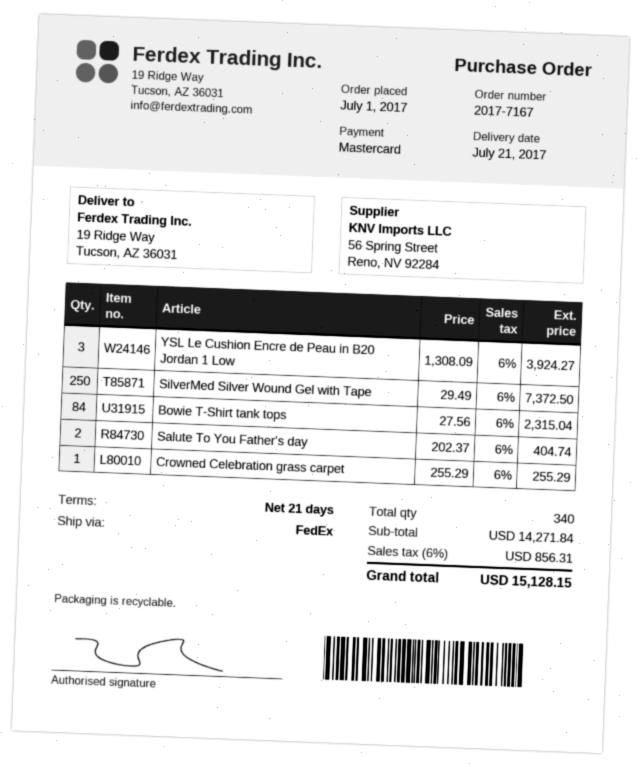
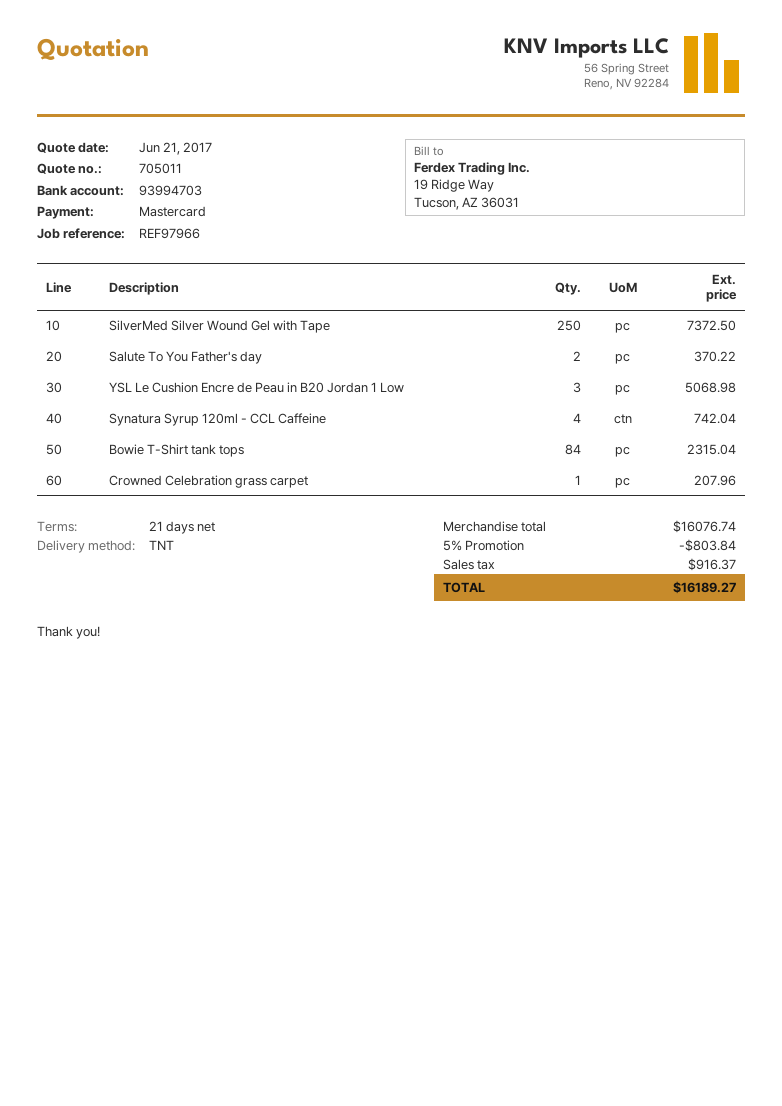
shipping method: FedEx -> TNT
YSL Le Cushion Encre de Peau in B20 Jordan 1 Low: 3 for 3924.27 -> 3 for 5068.98
Salute To You Father's day: 2 for 404.74 -> 2 for 370.22
Crowned Celebration grass carpet: 1 for 255.29 -> 1 for 207.96
Synatura Syrup 120ml - CCL Caffeine: none -> 4 for 742.04
subtotal: 14271.84 -> 16076.74
discount: none -> 5% = 803.84
tax: 856.31 -> 916.37
total: 15128.15 -> 16189.27

